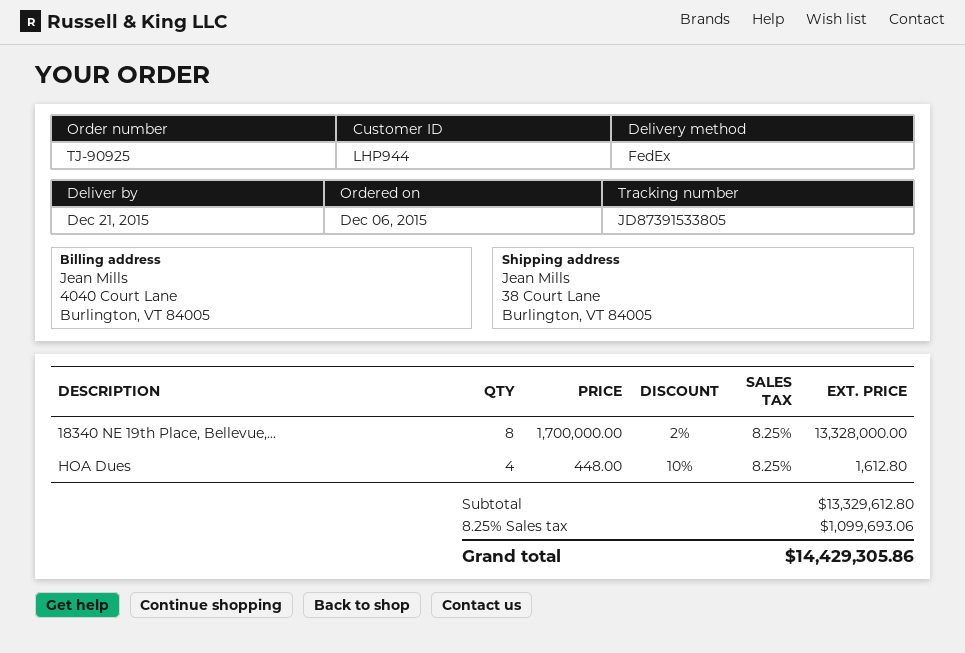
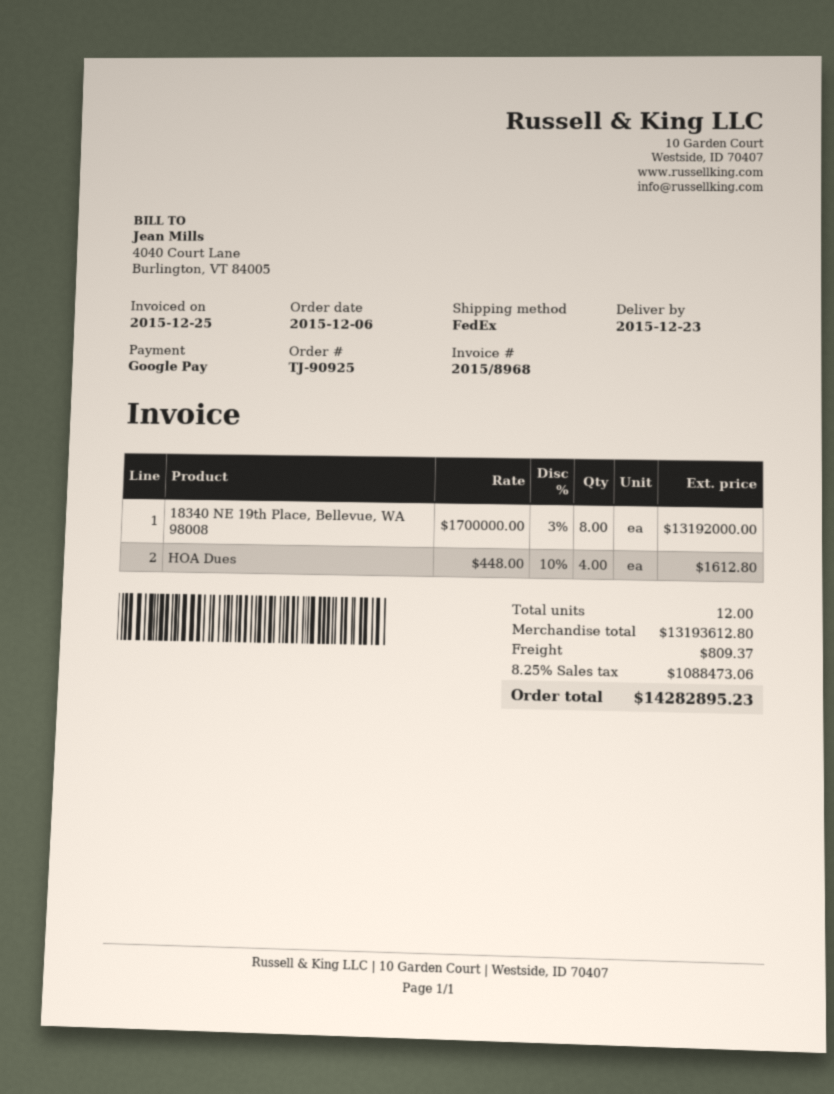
delivery date: 2015-12-21 -> 2015-12-23
18340 NE 19th Place, Bellevue,...: 8 x 1700000.00 - 2% = 13328000.00 -> 8 x 1700000.00 - 3% = 13192000.00
subtotal: 13329612.80 -> 13193612.80
shipping: none -> 809.37
tax: 8.25% = 1099693.06 -> 8.25% = 1088473.06
total: 14429305.86 -> 14282895.23

